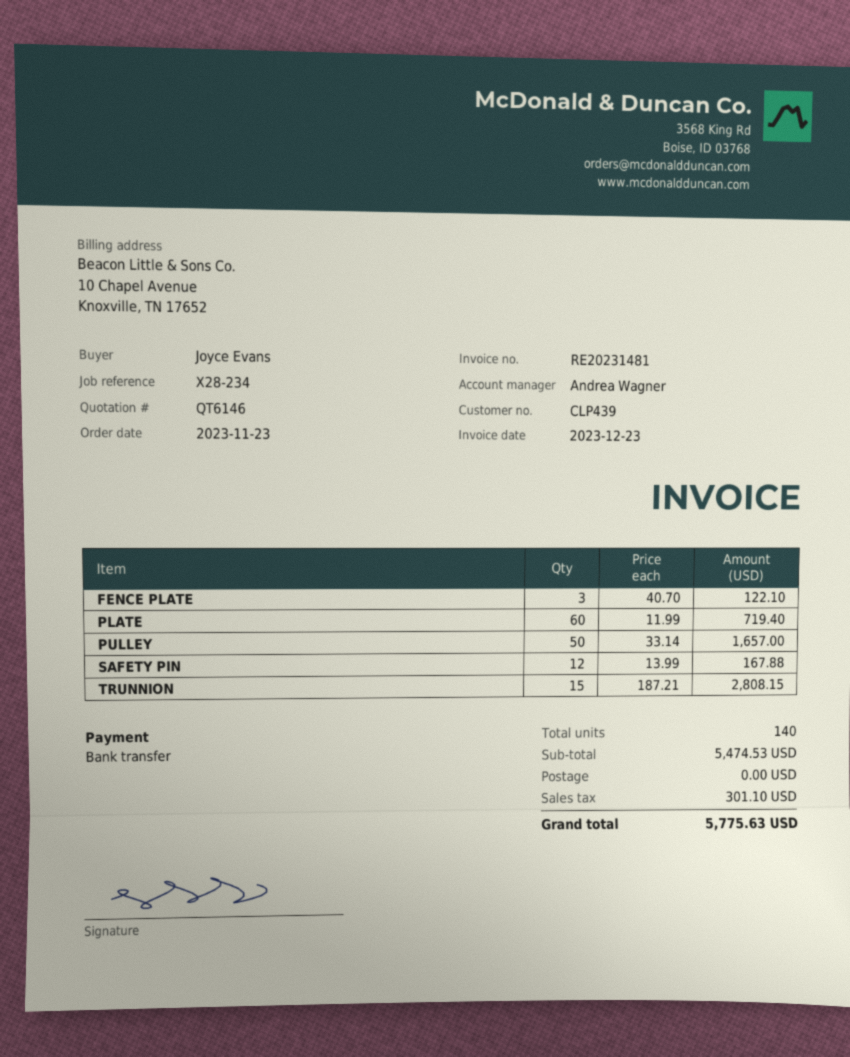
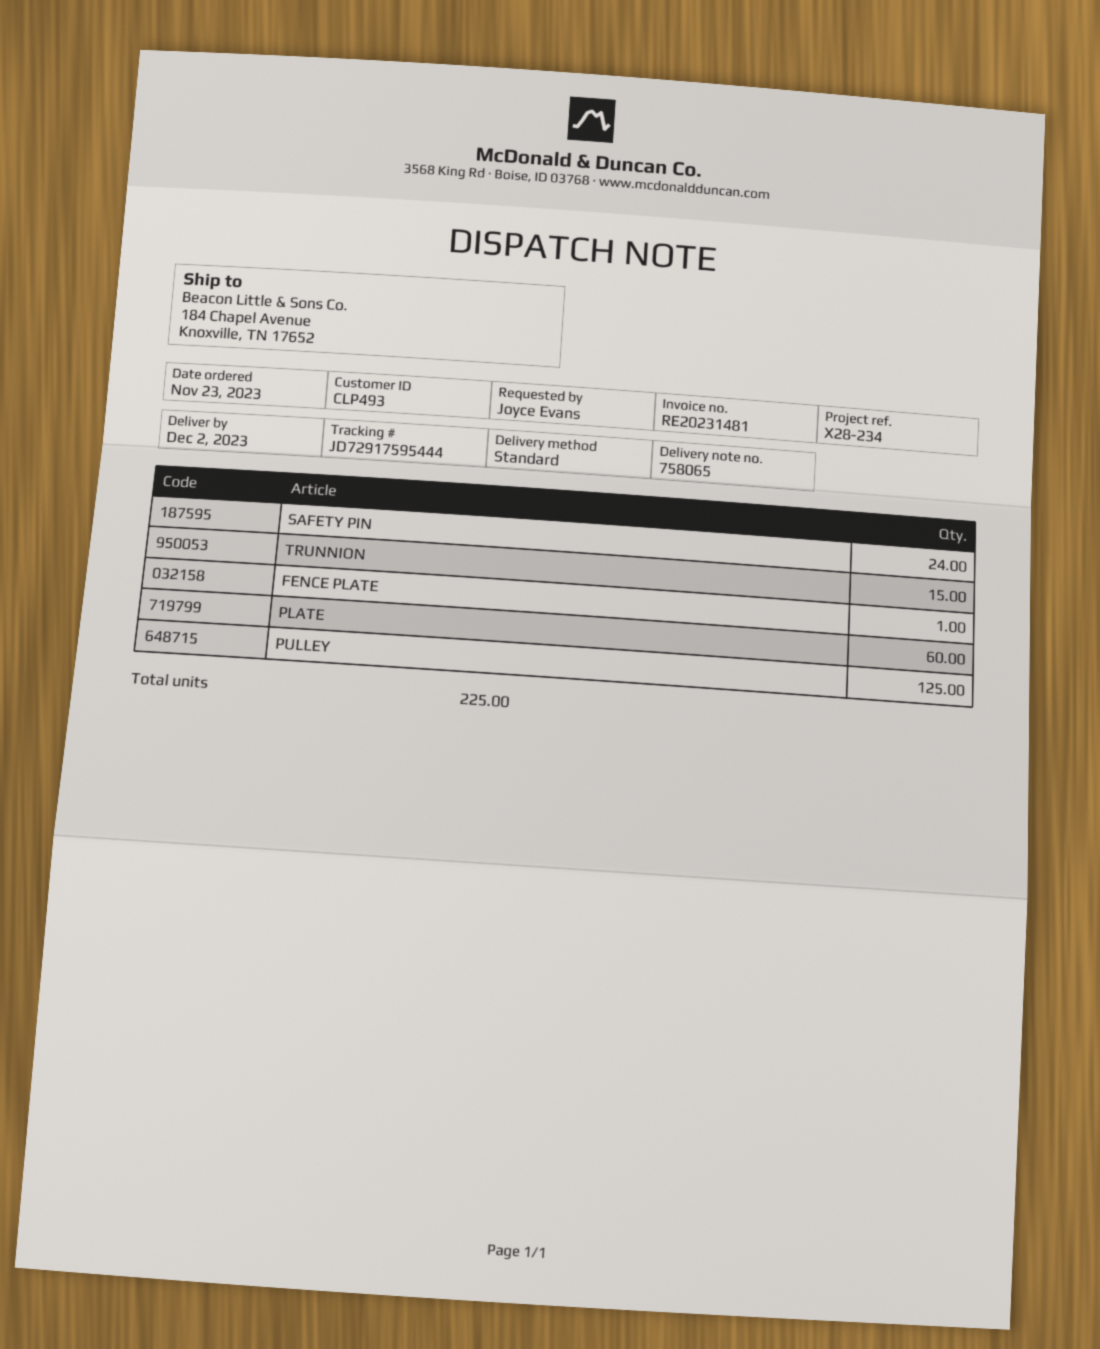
customer number: CLP439 -> CLP493
FENCE PLATE: 3 -> 1
PULLEY: 50 -> 125
SAFETY PIN: 12 -> 24
total quantity: 140 -> 225

